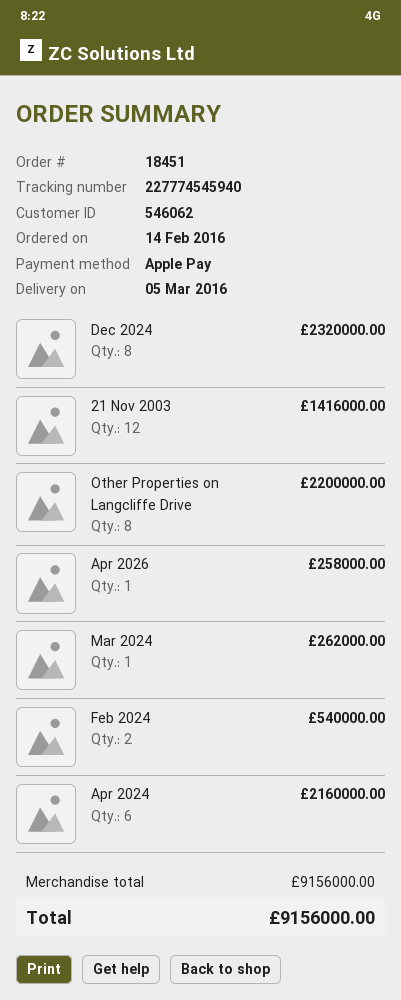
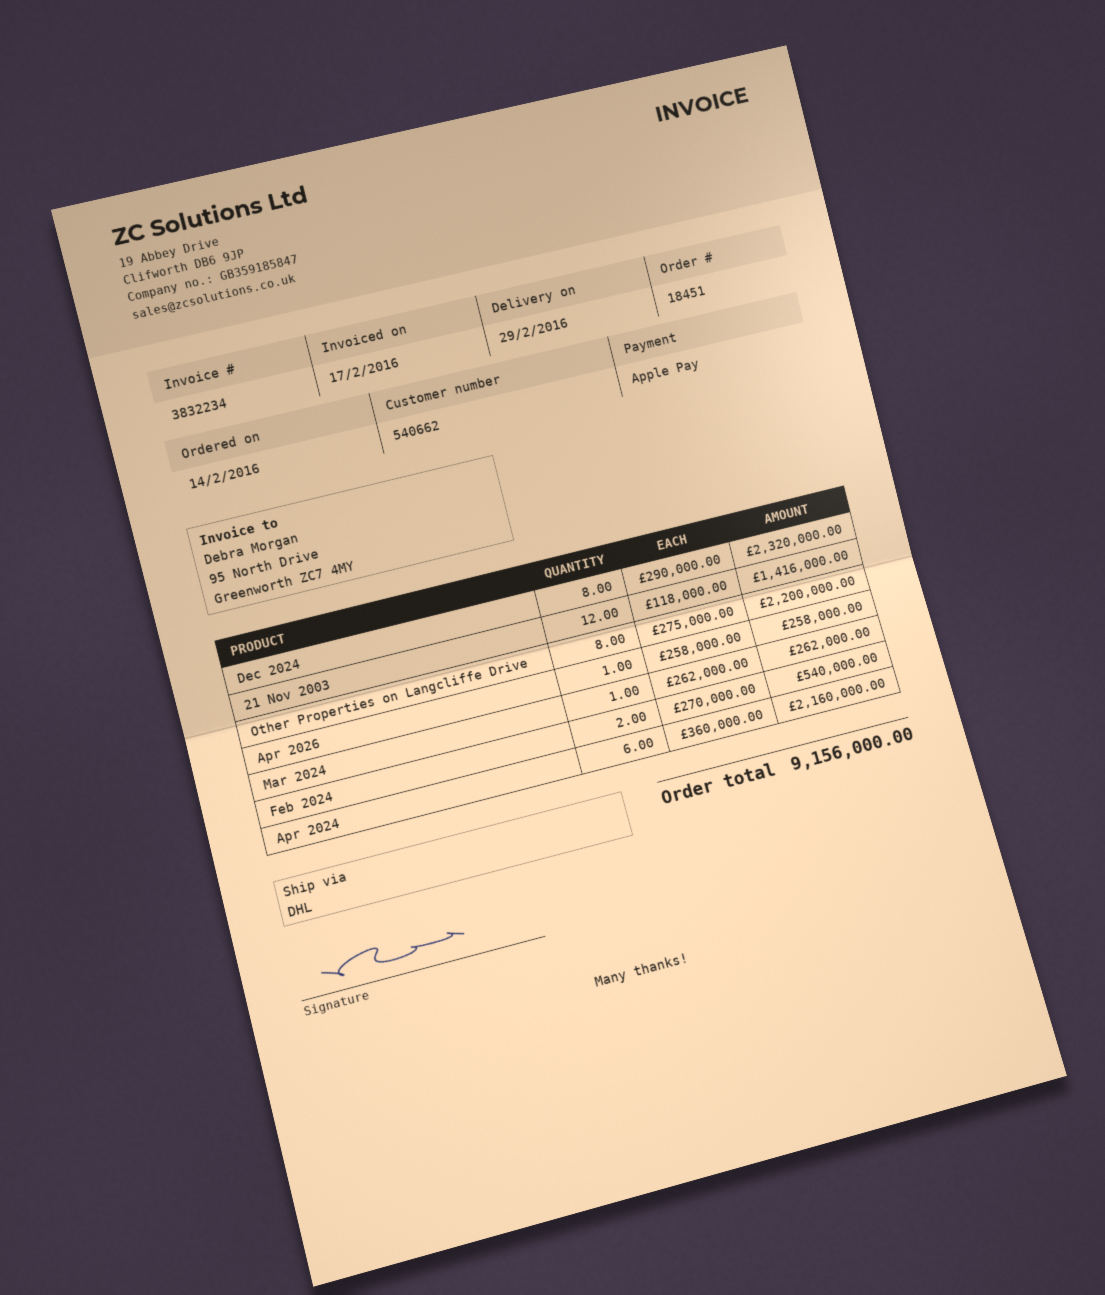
delivery date: 2016-03-05 -> 2016-02-29
customer number: 546062 -> 540662

